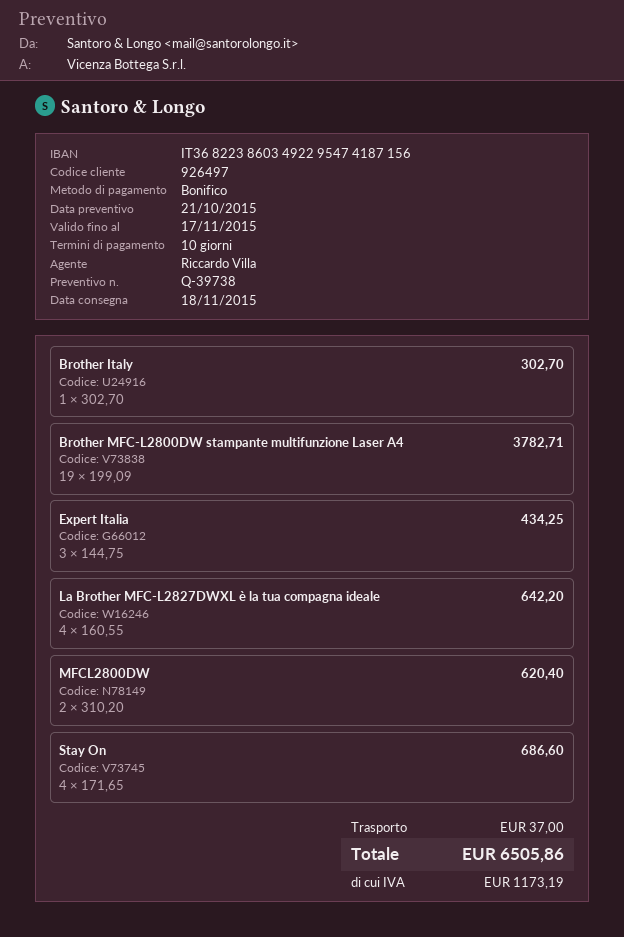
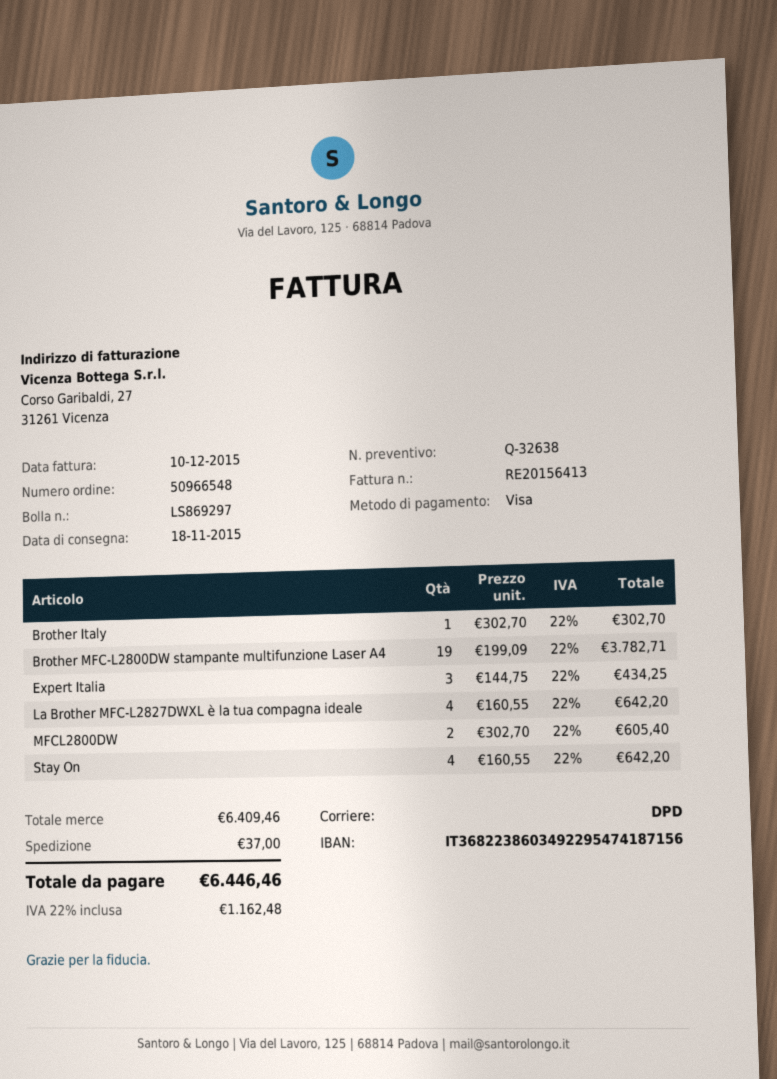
quote number: Q-39738 -> Q-32638
payment method: bank transfer -> Visa
MFCL2800DW: 2 x 310.20 = 620.40 -> 2 x 302.70 = 605.40
Stay On: 4 x 171.65 = 686.60 -> 4 x 160.55 = 642.20
tax: 1173.19 -> 1162.48
total: 6505.86 -> 6446.46

